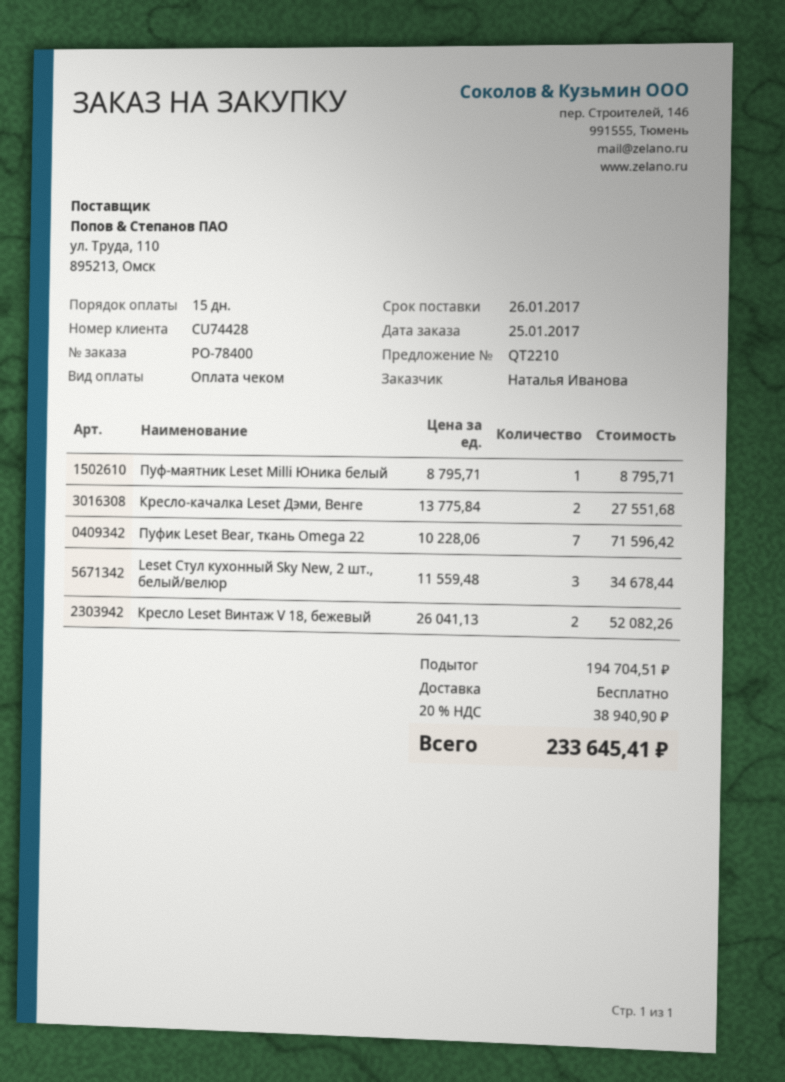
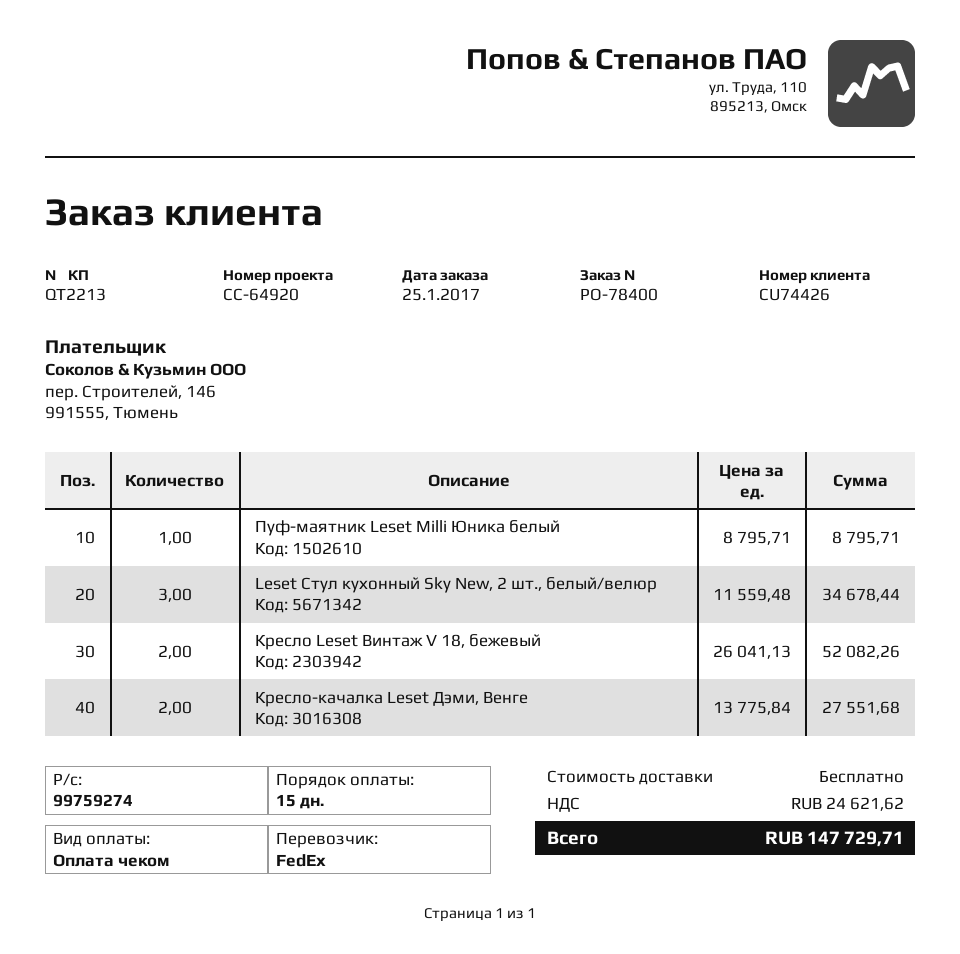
quote number: QT2210 -> QT2213
customer number: CU74428 -> CU74426
Пуфик Leset Bear, ткань Omega 22: 7 x 10228.06 = 71596.42 -> none
tax: 38940.90 -> 24621.62
total: 233645.41 -> 147729.71

